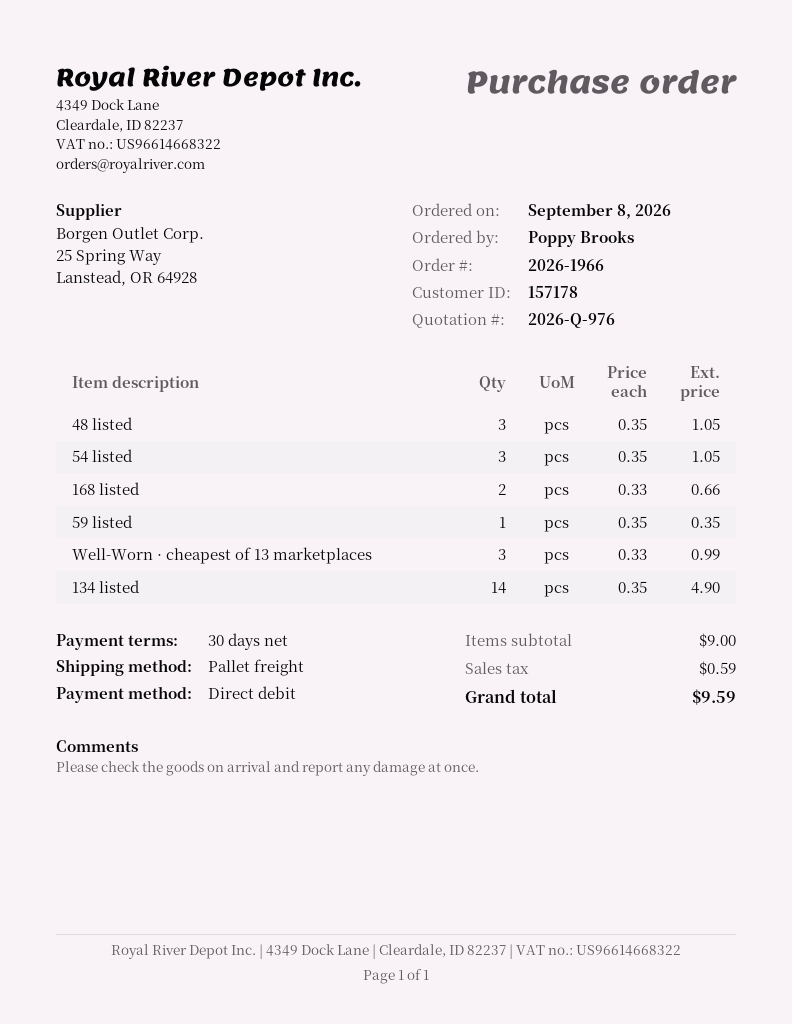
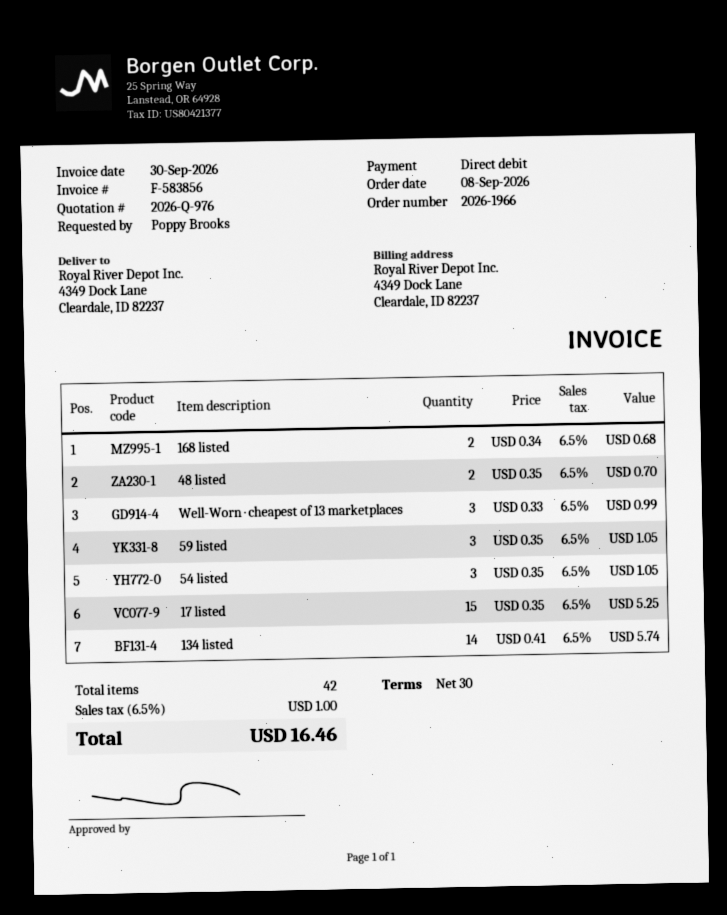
48 listed: 3 x 0.35 = 1.05 -> 2 x 0.35 = 0.70
168 listed: 2 x 0.33 = 0.66 -> 2 x 0.34 = 0.68
59 listed: 1 x 0.35 = 0.35 -> 3 x 0.35 = 1.05
134 listed: 14 x 0.35 = 4.90 -> 14 x 0.41 = 5.74
17 listed: none -> 15 x 0.35 = 5.25
tax: 0.59 -> 1.00
total: 9.59 -> 16.46

